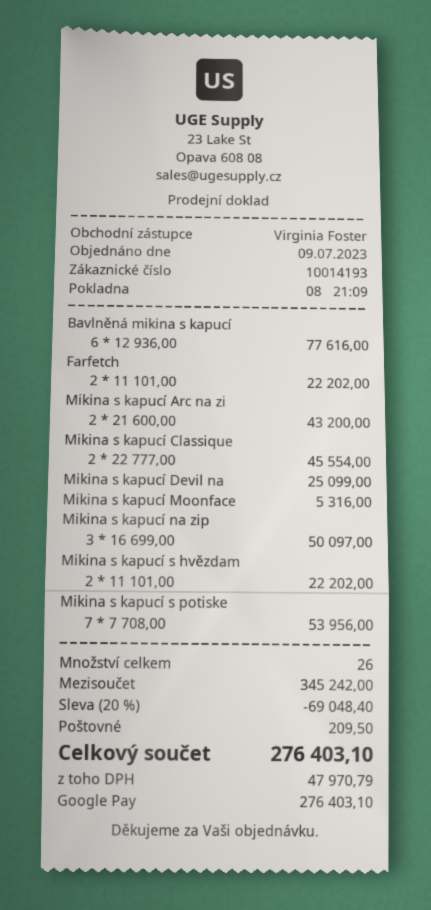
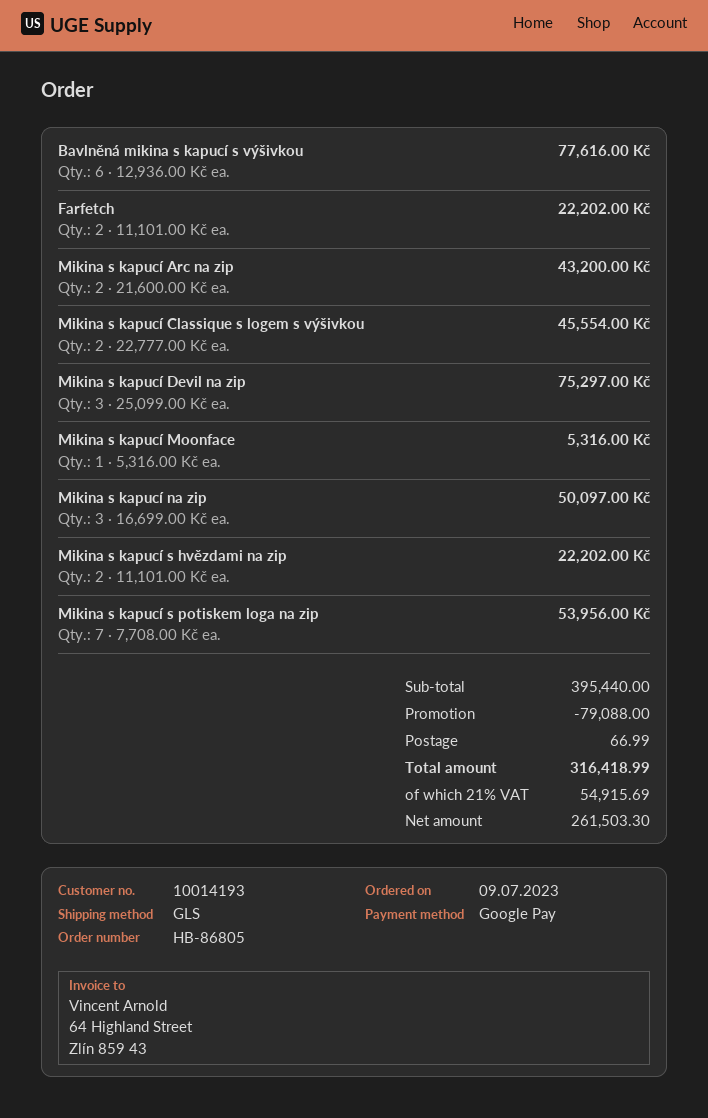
Mikina s kapucí Devil na: 1 x 25099.00 = 25099.00 -> 3 x 25099.00 = 75297.00
subtotal: 345242.00 -> 395440.00
discount: 69048.40 -> 79088.00
shipping: 209.50 -> 66.99
tax: 47970.79 -> 54915.69
total: 276403.10 -> 316418.99

